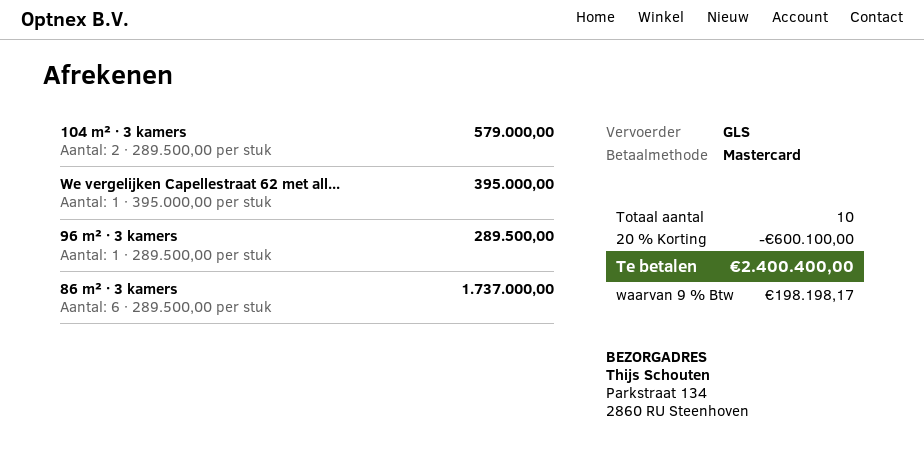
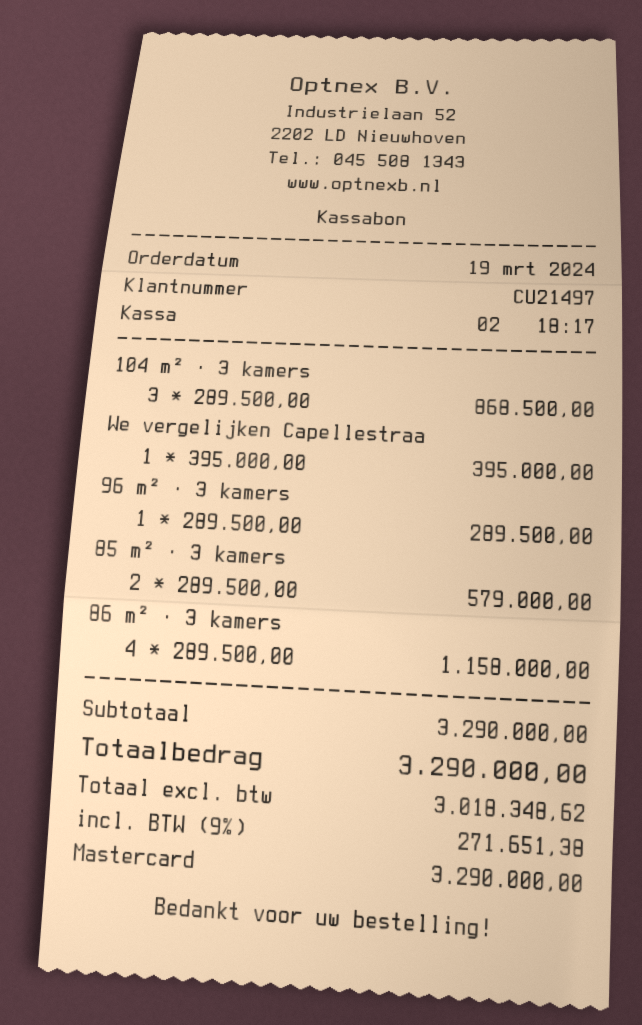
104 m² · 3 kamers: 2 x 289500.00 = 579000.00 -> 3 x 289500.00 = 868500.00
86 m² · 3 kamers: 6 x 289500.00 = 1737000.00 -> 4 x 289500.00 = 1158000.00
85 m² · 3 kamers: none -> 2 x 289500.00 = 579000.00
discount: 20% = 600100.00 -> none
tax: 9% = 198198.17 -> 9% = 271651.38
total: 2400400.00 -> 3290000.00

